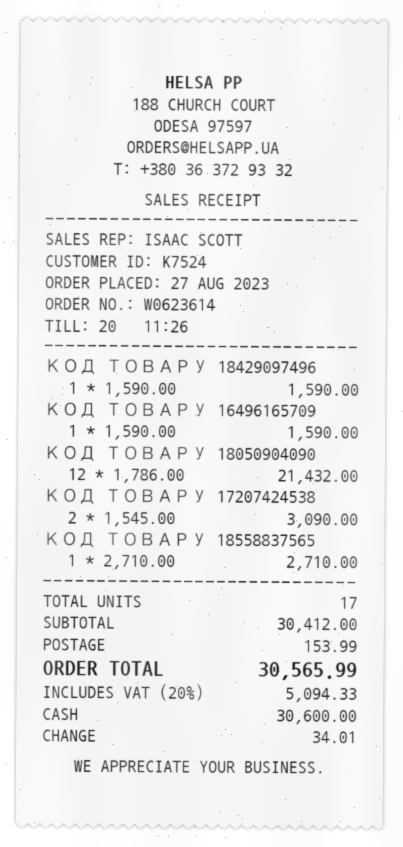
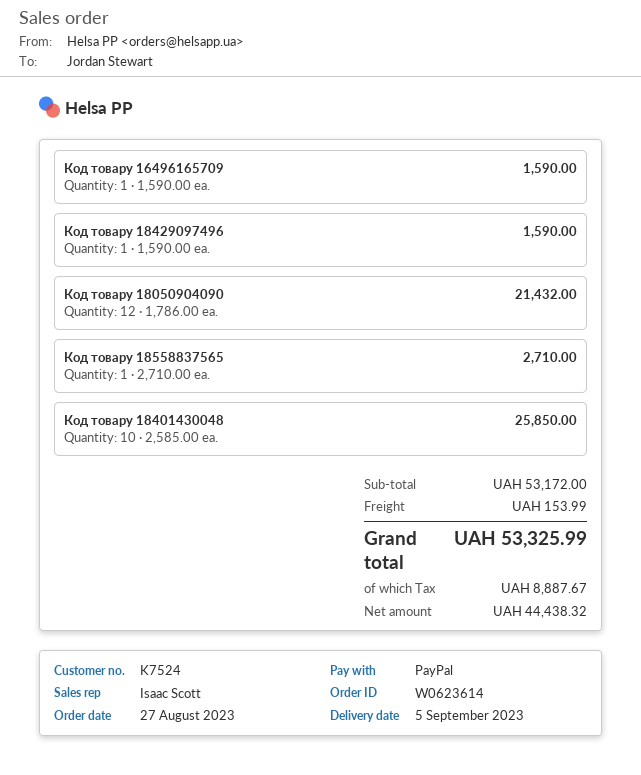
payment method: cash -> PayPal
КОД ТОВАРУ 17207424538: 2 x 1545.00 = 3090.00 -> none
Код товару 18401430048: none -> 10 x 2585.00 = 25850.00
subtotal: 30412.00 -> 53172.00
tax: 5094.33 -> 8887.67
total: 30565.99 -> 53325.99

